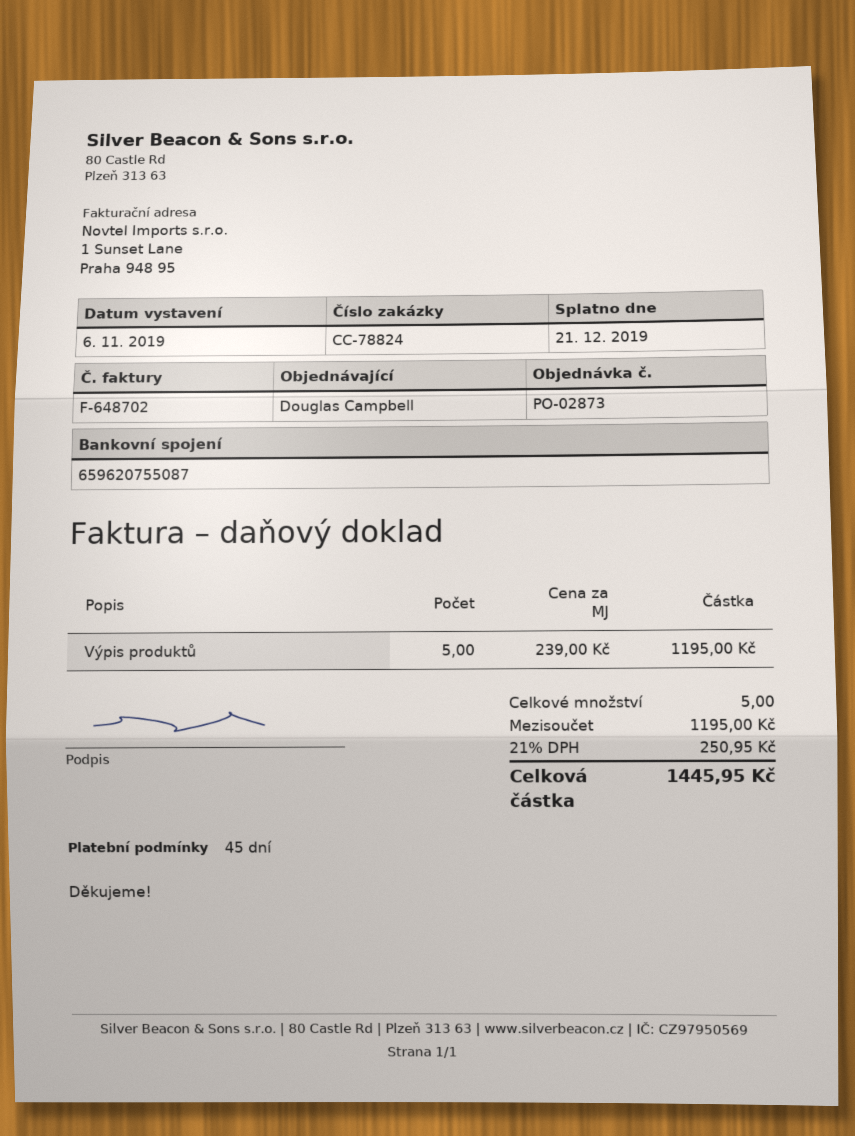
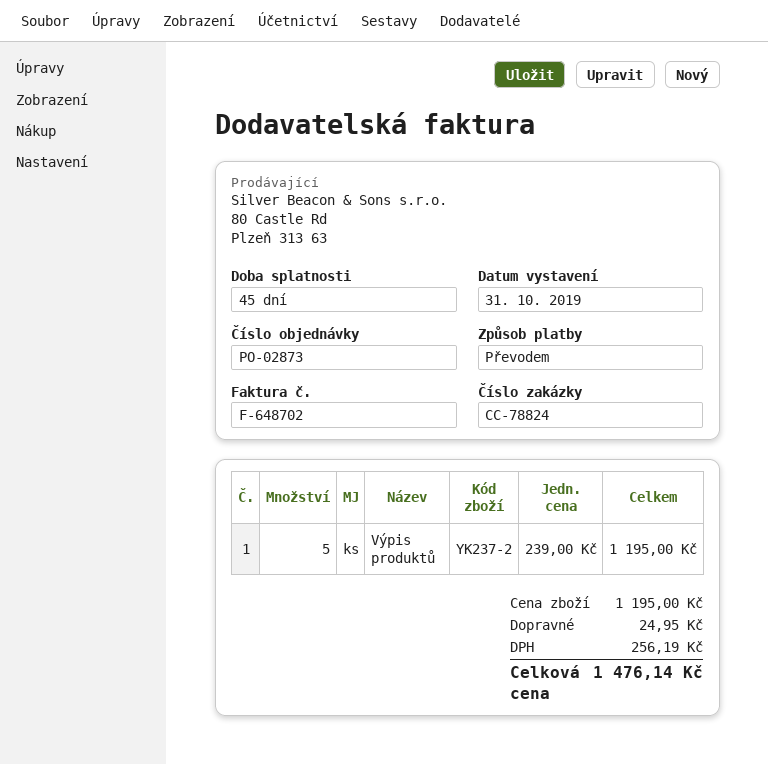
invoice date: 2019-11-06 -> 2019-10-31
shipping: none -> 24.95
tax: 250.95 -> 256.19
total: 1445.95 -> 1476.14

